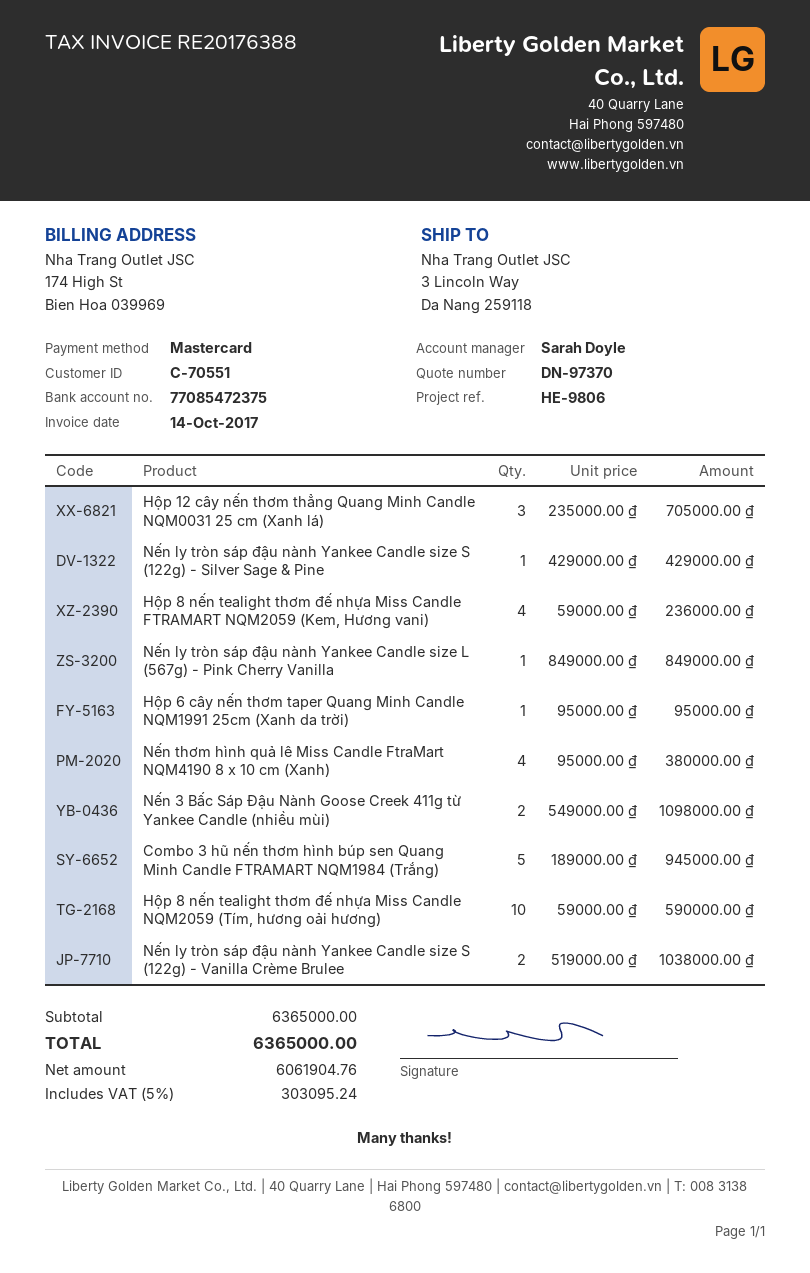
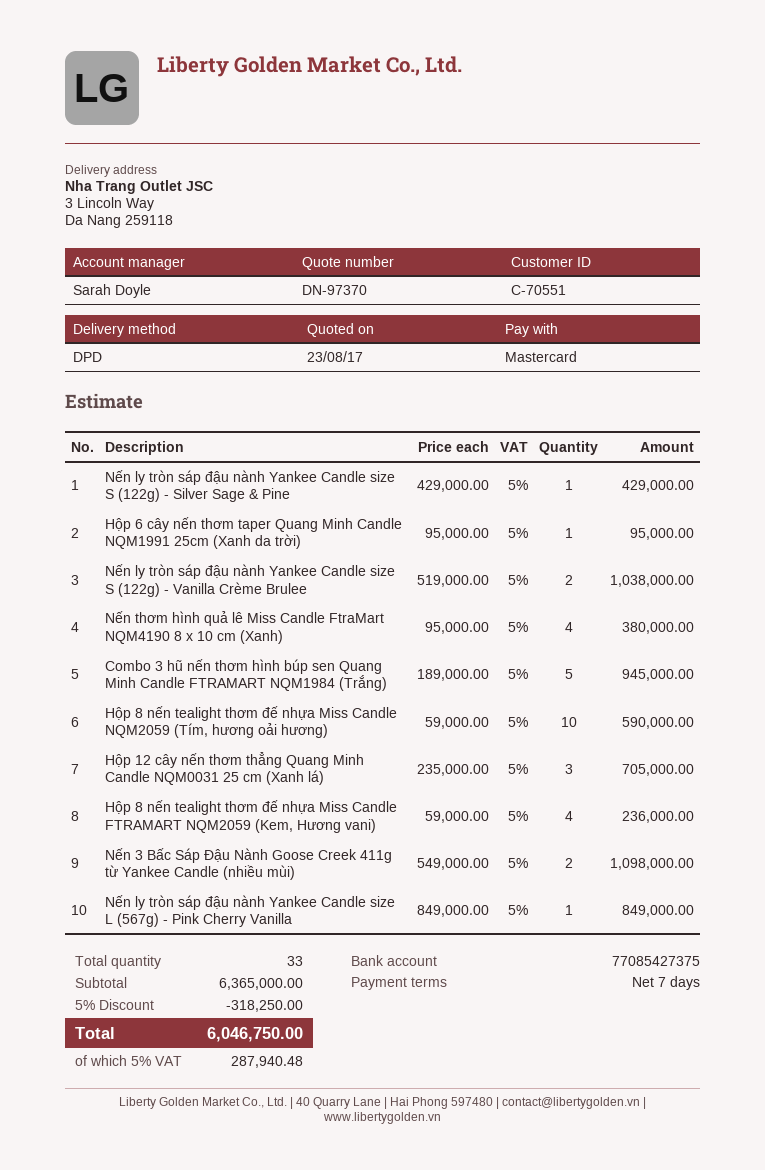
bank account: 77085472375 -> 77085427375
discount: none -> 5% = 318250.00
tax: 5% = 303095.24 -> 5% = 287940.48
total: 6365000.00 -> 6046750.00

